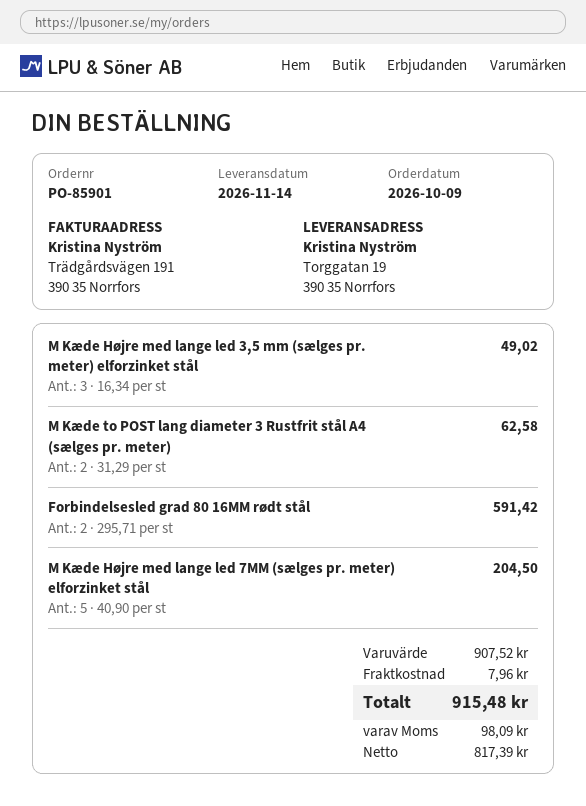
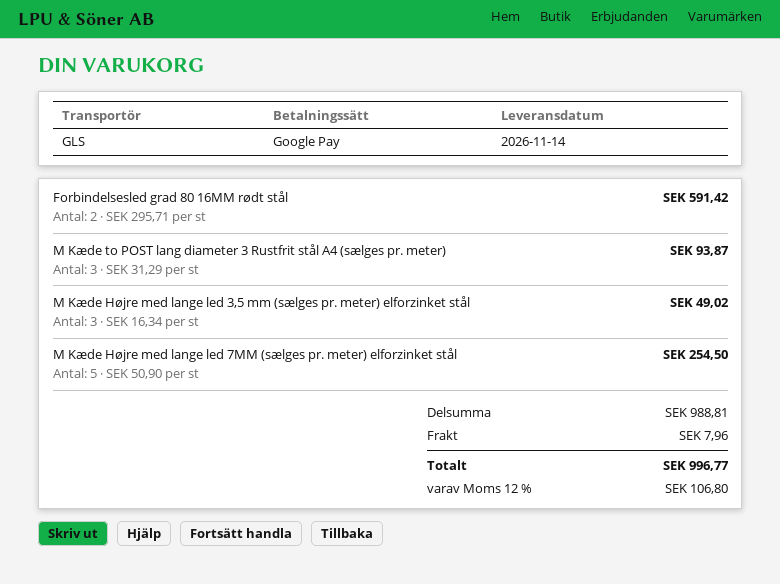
M Kæde to POST lang diameter 3 Rustfrit stål A4 (sælges pr. meter): 2 x 31.29 = 62.58 -> 3 x 31.29 = 93.87
M Kæde Højre med lange led 7MM (sælges pr. meter) elforzinket stål: 5 x 40.90 = 204.50 -> 5 x 50.90 = 254.50
subtotal: 907.52 -> 988.81
tax: 98.09 -> 106.80
total: 915.48 -> 996.77

